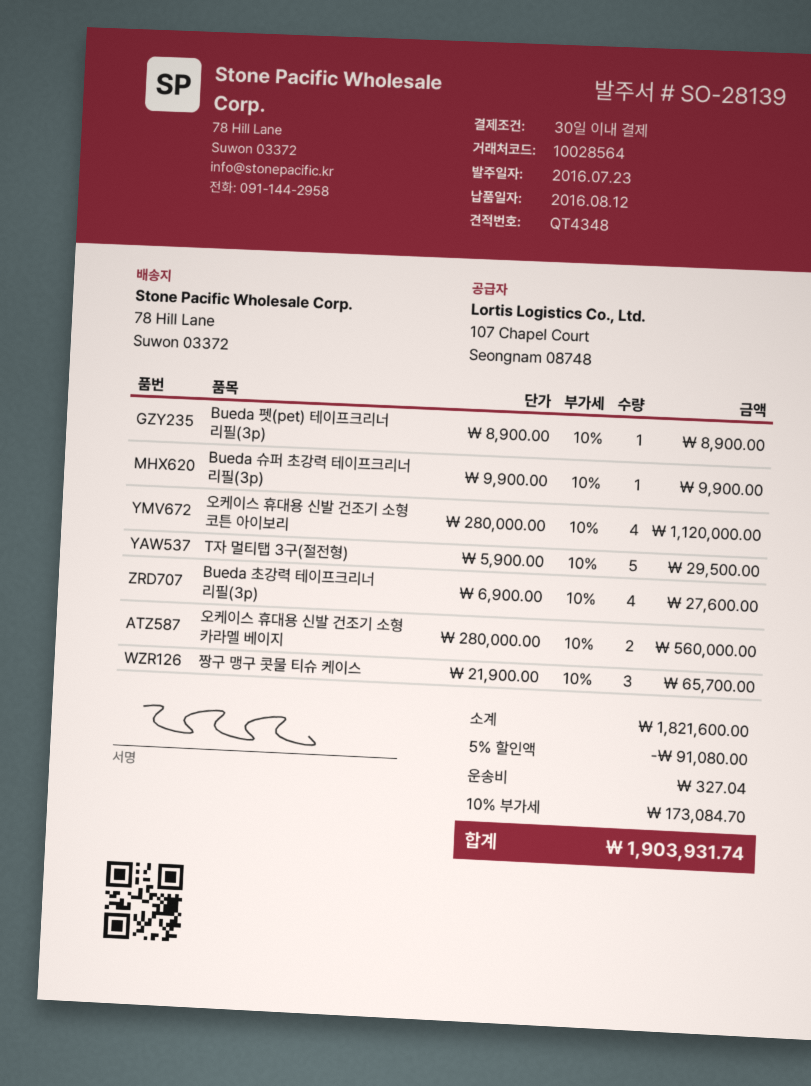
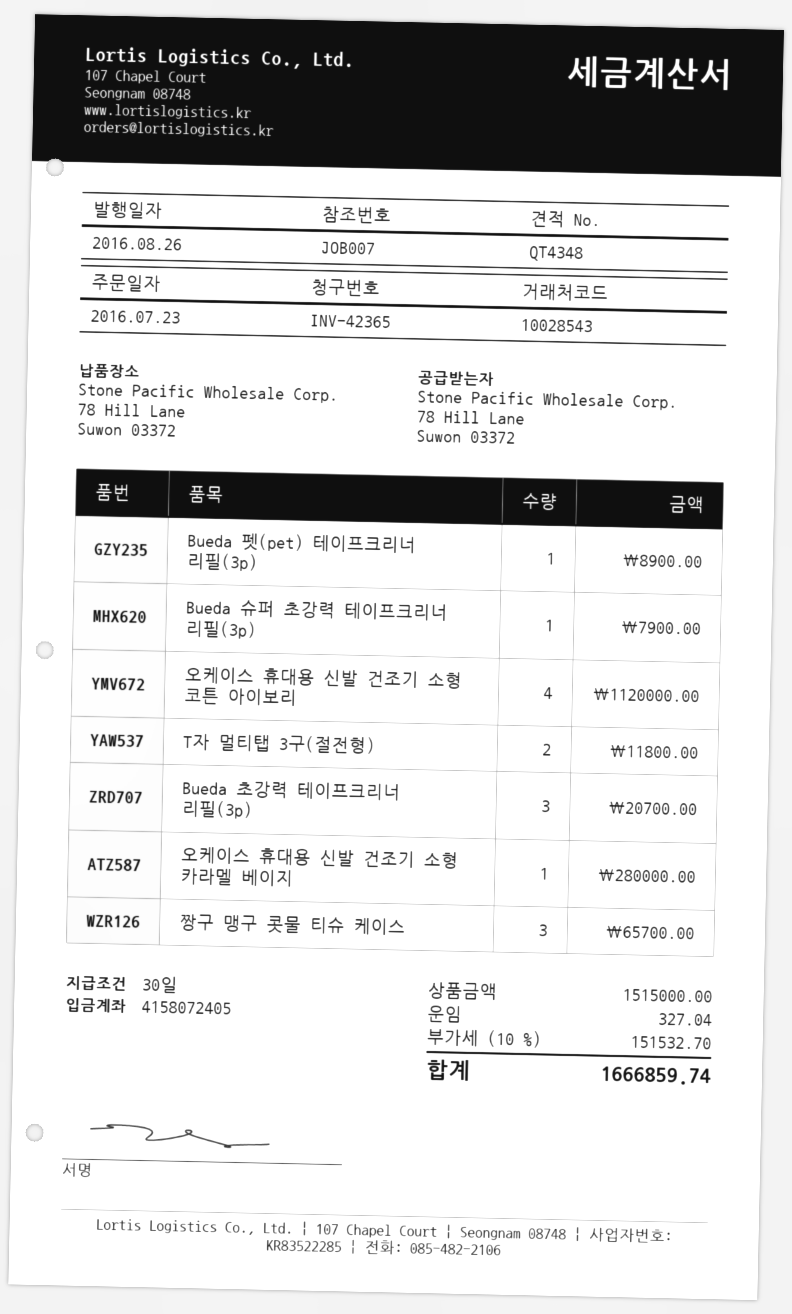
customer number: 10028564 -> 10028543
Bueda 슈퍼 초강력 테이프크리너 리필(3p): 1 for 9900.00 -> 1 for 7900.00
T자 멀티탭 3구(절전형): 5 for 29500.00 -> 2 for 11800.00
Bueda 초강력 테이프크리너 리필(3p): 4 for 27600.00 -> 3 for 20700.00
오케이스 휴대용 신발 건조기 소형 카라멜 베이지: 2 for 560000.00 -> 1 for 280000.00
subtotal: 1821600.00 -> 1515000.00
discount: 5% = 91080.00 -> none
tax: 10% = 173084.70 -> 10% = 151532.70
total: 1903931.74 -> 1666859.74

